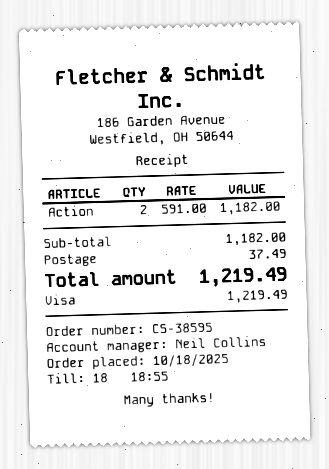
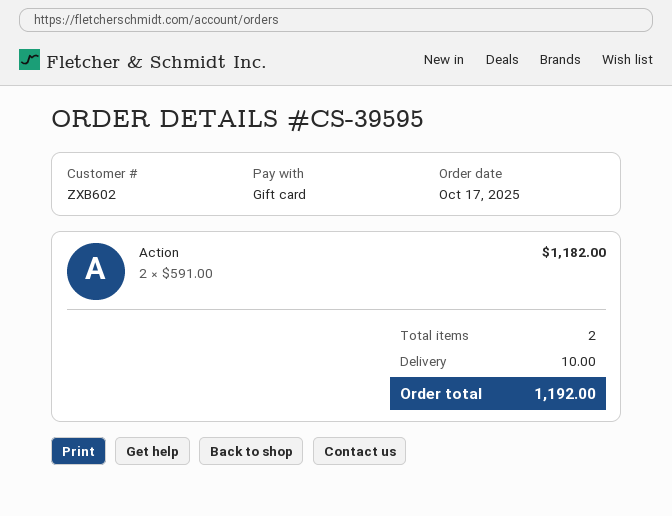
order number: CS-38595 -> CS-39595
order date: 2025-10-18 -> 2025-10-17
payment method: Visa -> gift card
shipping: 37.49 -> 10.00
total: 1219.49 -> 1192.00

